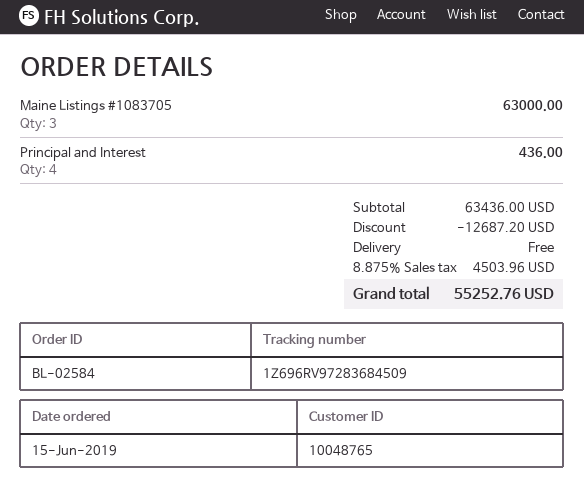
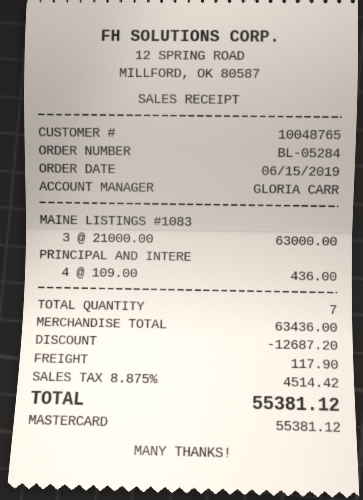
order number: BL-02584 -> BL-05284
shipping: 0.00 -> 117.90
tax: 8.875% = 4503.96 -> 8.875% = 4514.42
total: 55252.76 -> 55381.12

